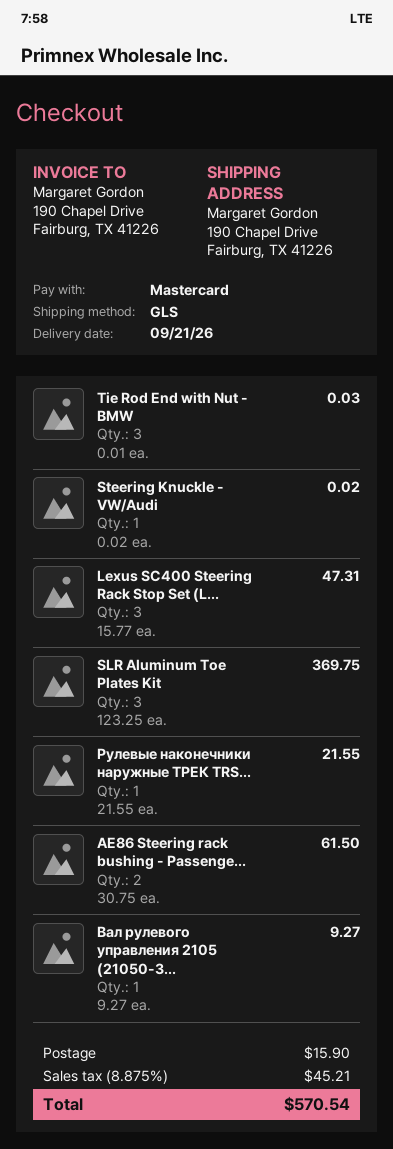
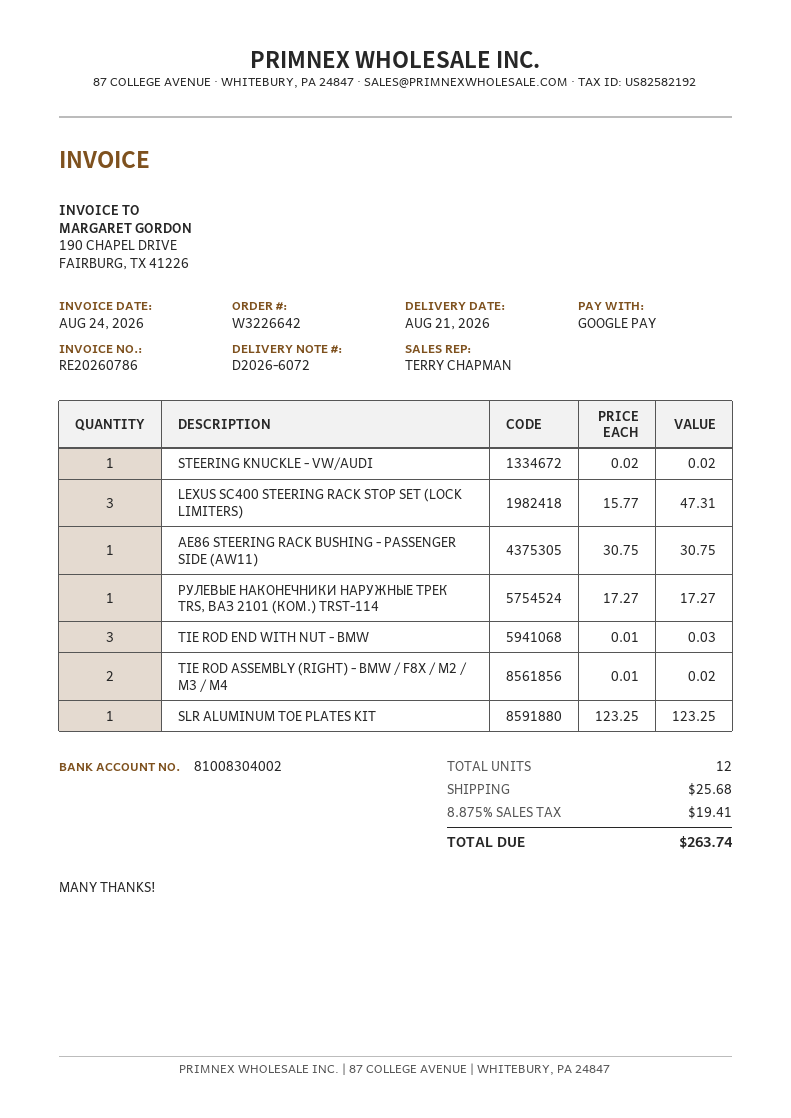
delivery date: 2026-09-21 -> 2026-08-21
payment method: Mastercard -> Google Pay
SLR Aluminum Toe Plates Kit: 3 x 123.25 = 369.75 -> 1 x 123.25 = 123.25
Рулевые наконечники наружные ТРЕК TRS...: 1 x 21.55 = 21.55 -> 1 x 17.27 = 17.27
AE86 Steering rack bushing - Passenge...: 2 x 30.75 = 61.50 -> 1 x 30.75 = 30.75
Вал рулевого управления 2105 (21050-3...: 1 x 9.27 = 9.27 -> none
TIE ROD ASSEMBLY (RIGHT) - BMW / F8X / M2 / M3 / M4: none -> 2 x 0.01 = 0.02
shipping: 15.90 -> 25.68
tax: 8.875% = 45.21 -> 8.875% = 19.41
total: 570.54 -> 263.74

